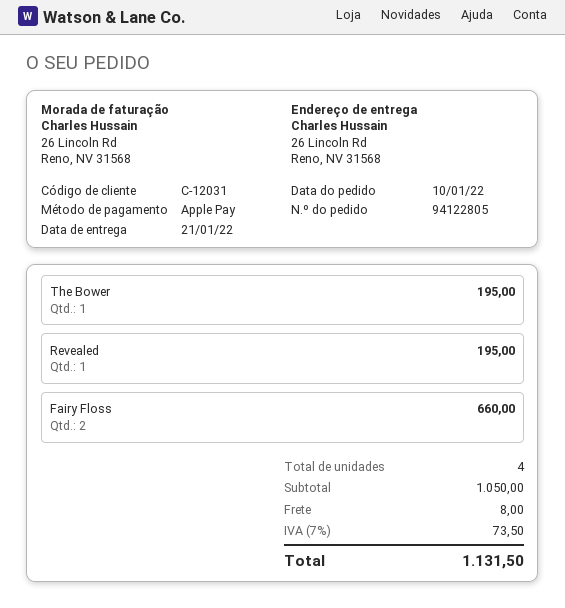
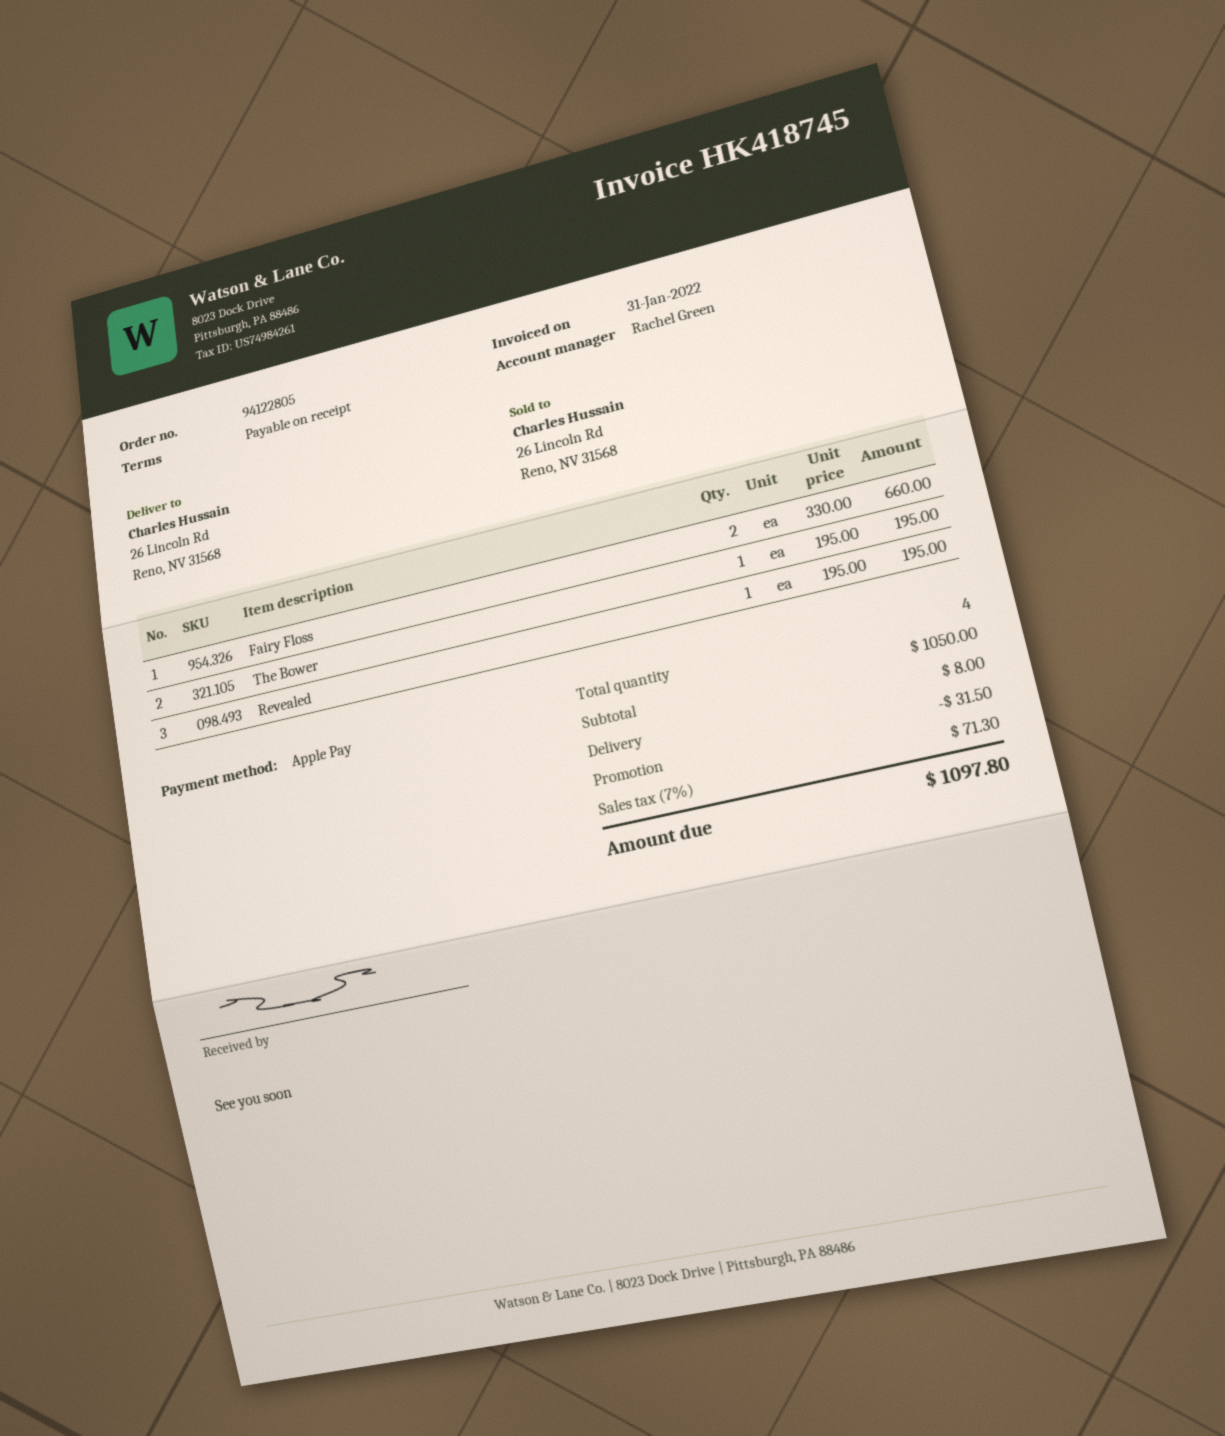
discount: none -> 31.50
tax: 7% = 73.50 -> 7% = 71.30
total: 1131.50 -> 1097.80

